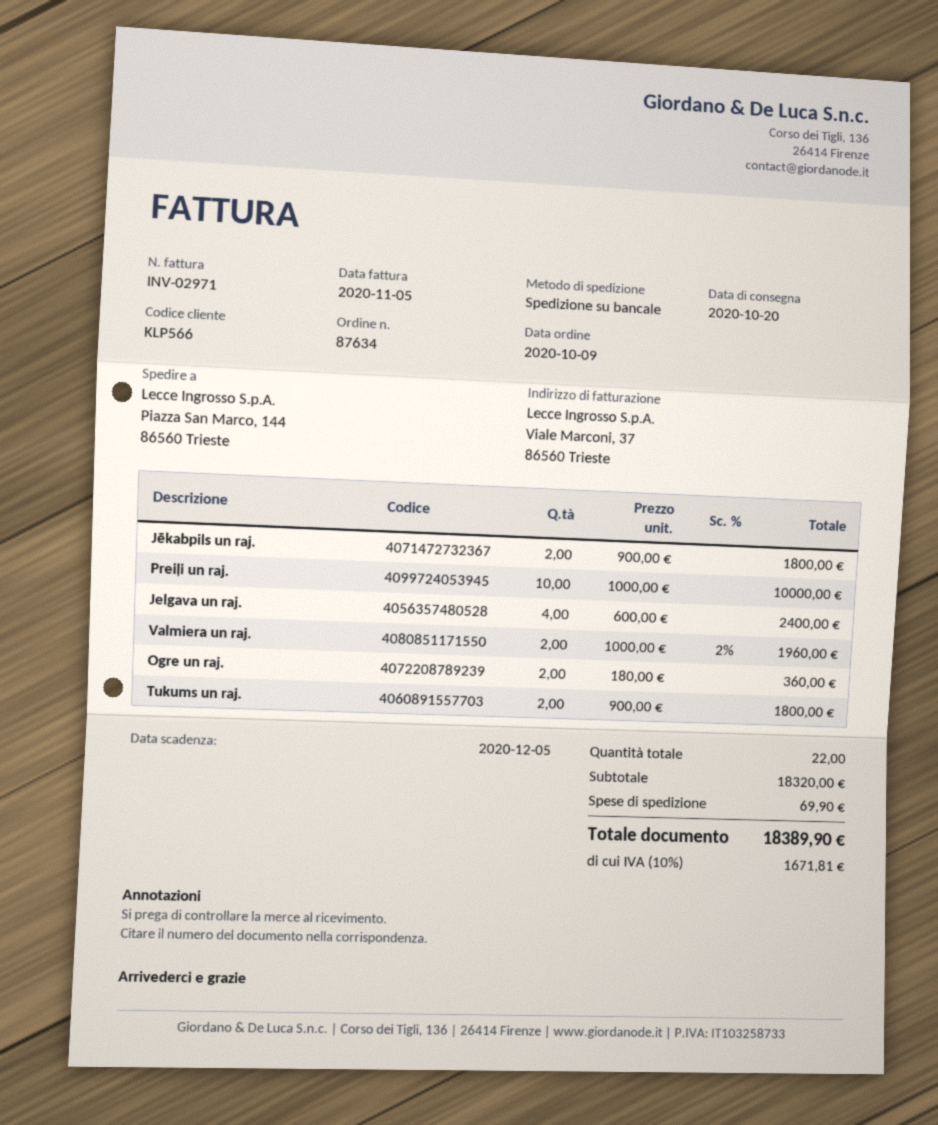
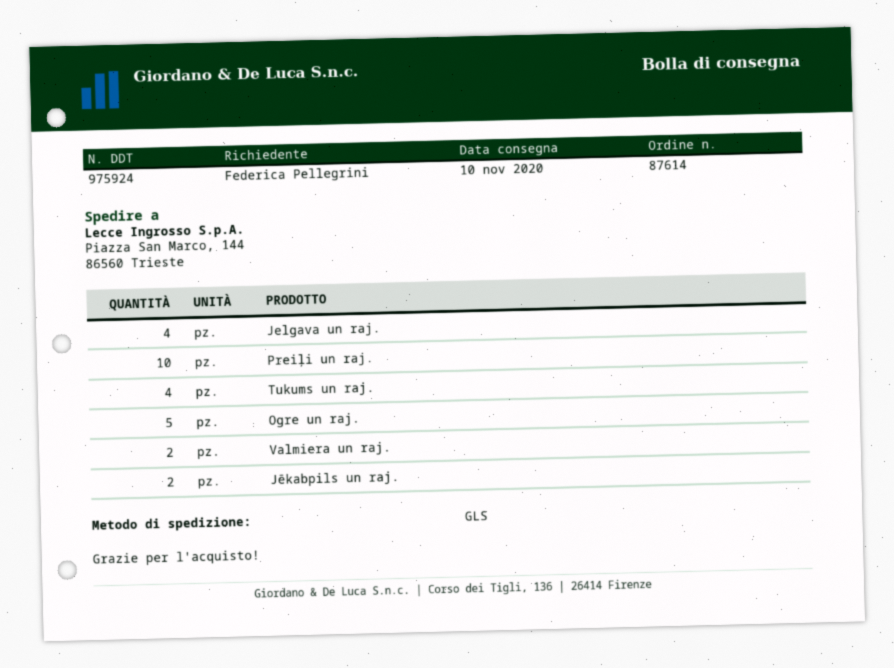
order number: 87634 -> 87614
delivery date: 2020-10-20 -> 2020-11-10
shipping method: pallet freight -> GLS
Ogre un raj.: 2 -> 5
Tukums un raj.: 2 -> 4

